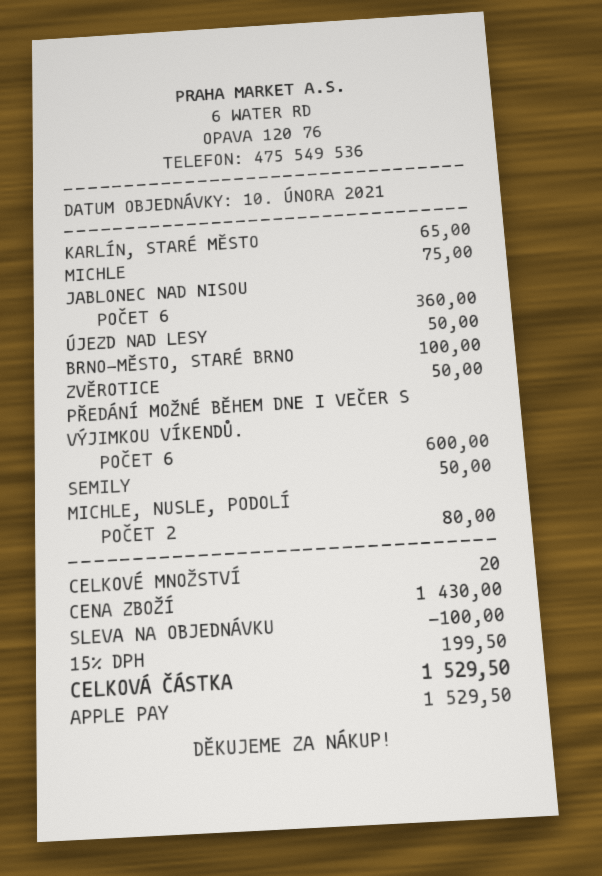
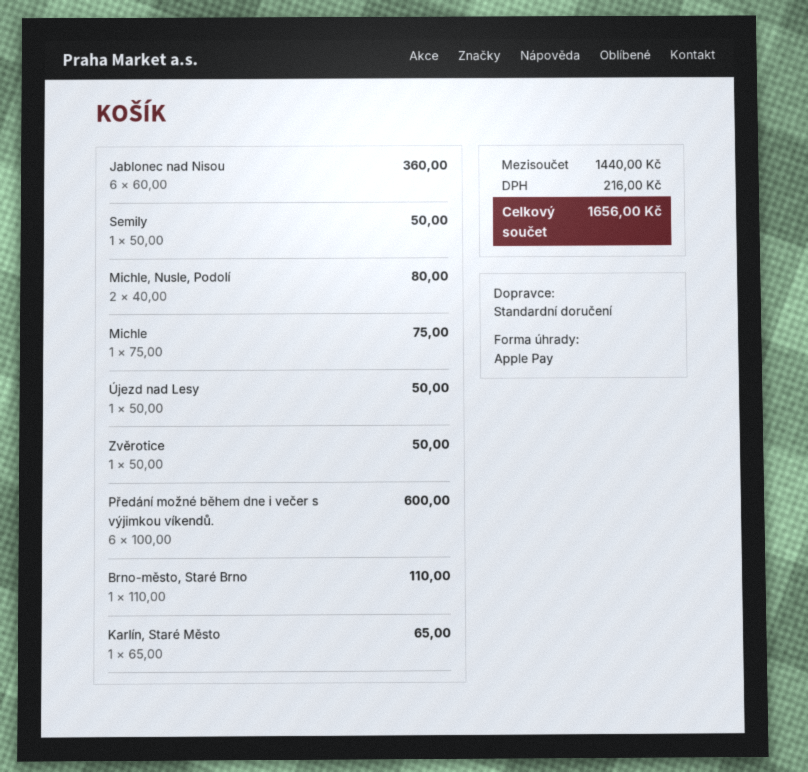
BRNO-MĚSTO, STARÉ BRNO: 1 for 100.00 -> 1 for 110.00
subtotal: 1430.00 -> 1440.00
discount: 100.00 -> none
tax: 199.50 -> 216.00
total: 1529.50 -> 1656.00

